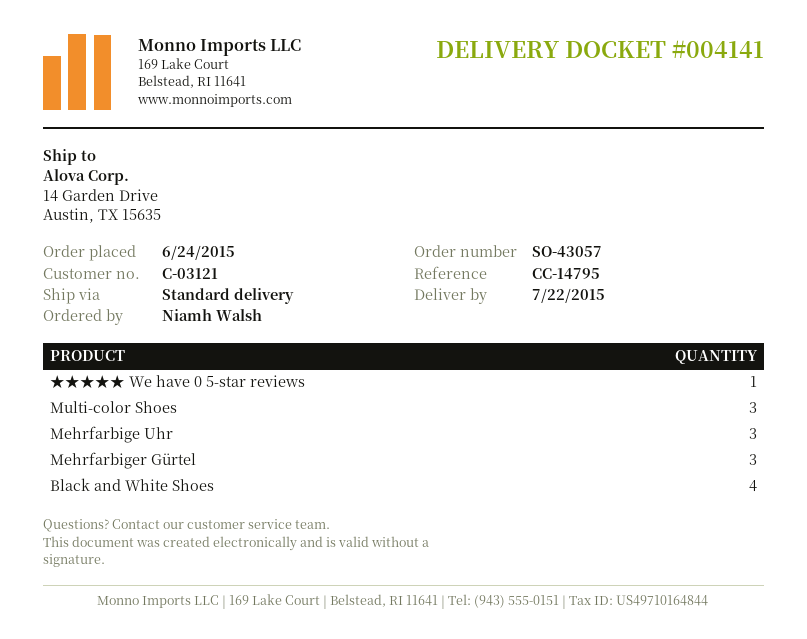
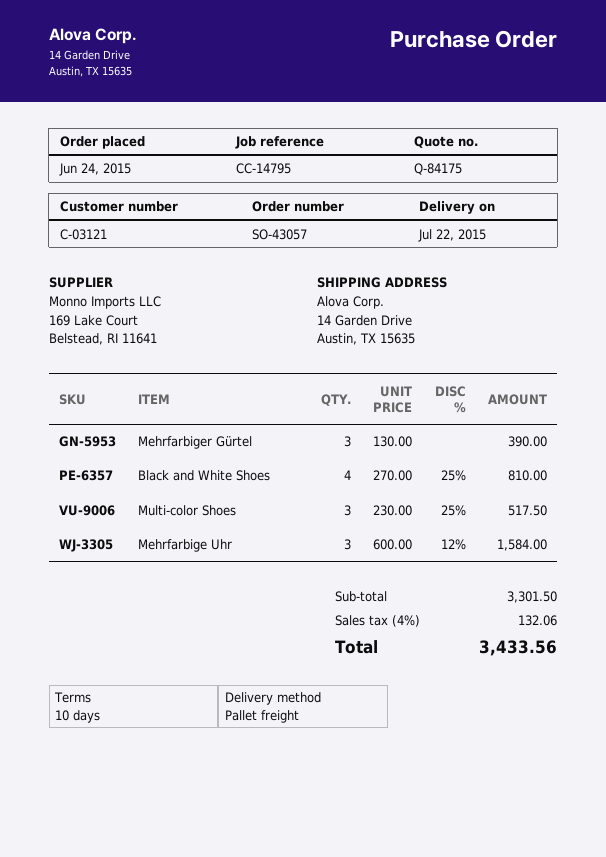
shipping method: standard -> pallet freight
★★★★★ We have 0 5-star reviews: 1 -> none

